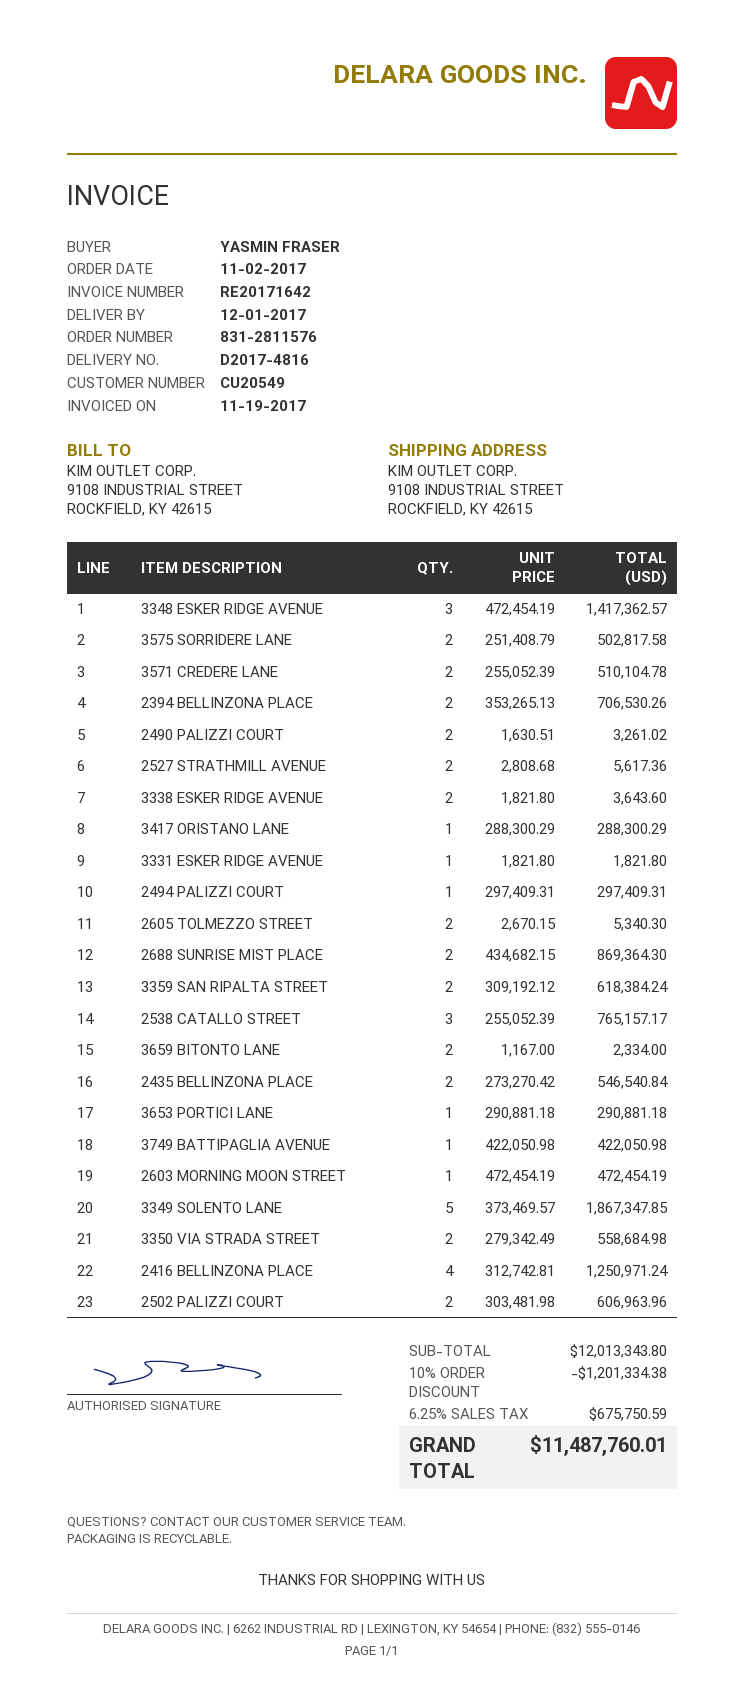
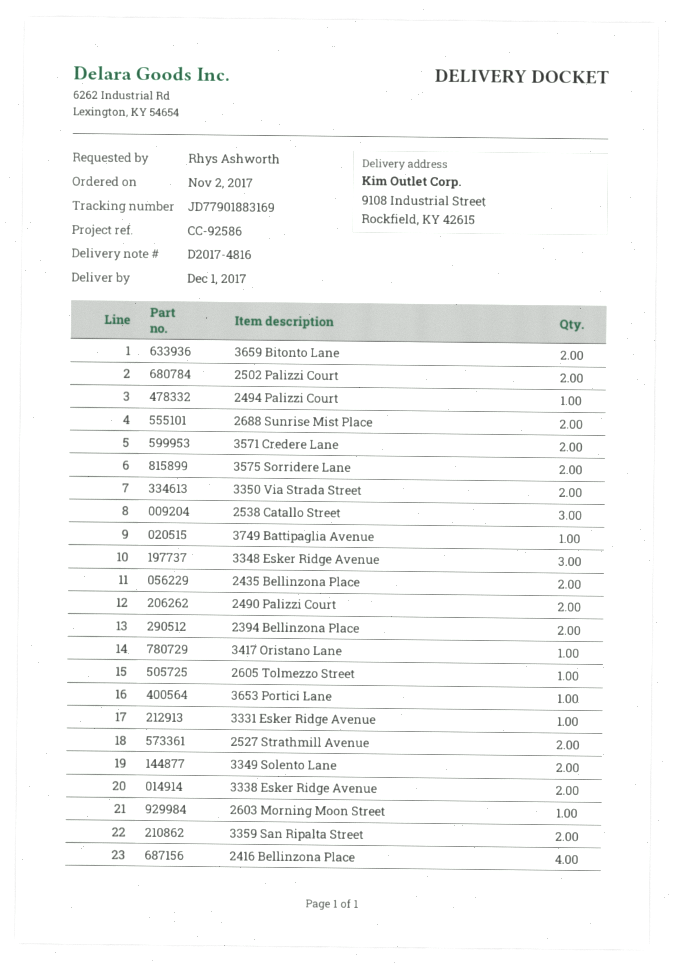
ordered by: YASMIN FRASER -> Rhys Ashworth
2605 TOLMEZZO STREET: 2 -> 1
3349 SOLENTO LANE: 5 -> 2

